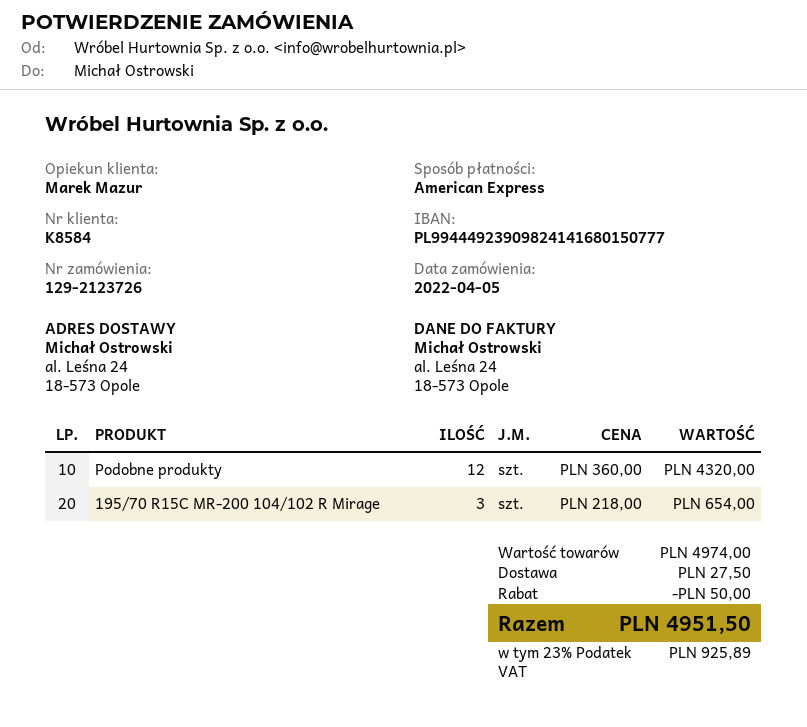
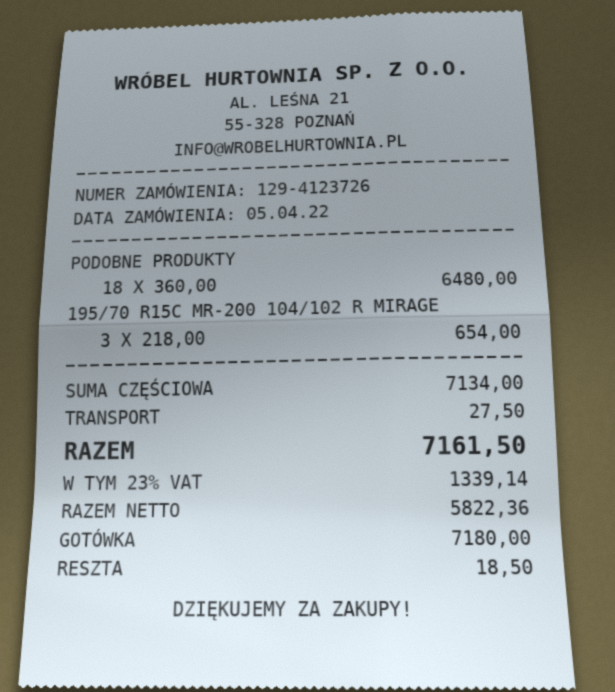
order number: 129-2123726 -> 129-4123726
payment method: American Express -> cash
Podobne produkty: 12 x 360.00 = 4320.00 -> 18 x 360.00 = 6480.00
subtotal: 4974.00 -> 7134.00
discount: 50.00 -> none
tax: 23% = 925.89 -> 23% = 1339.14
total: 4951.50 -> 7161.50

